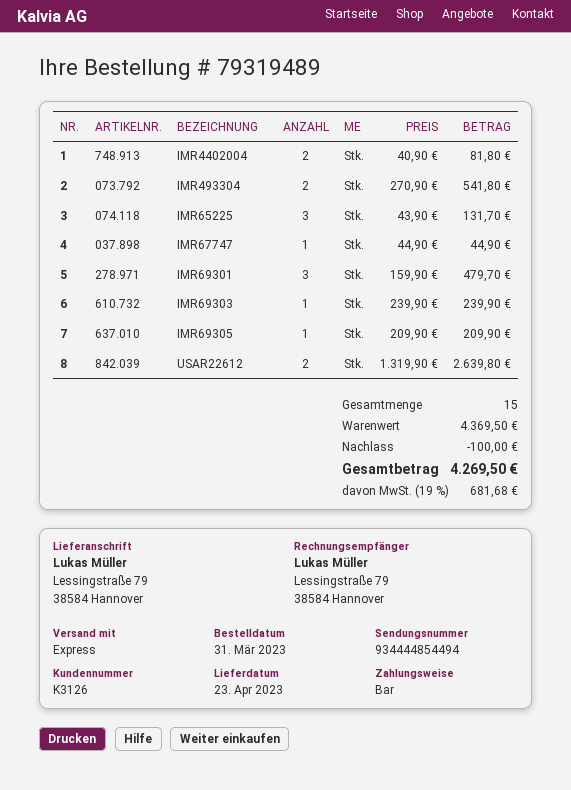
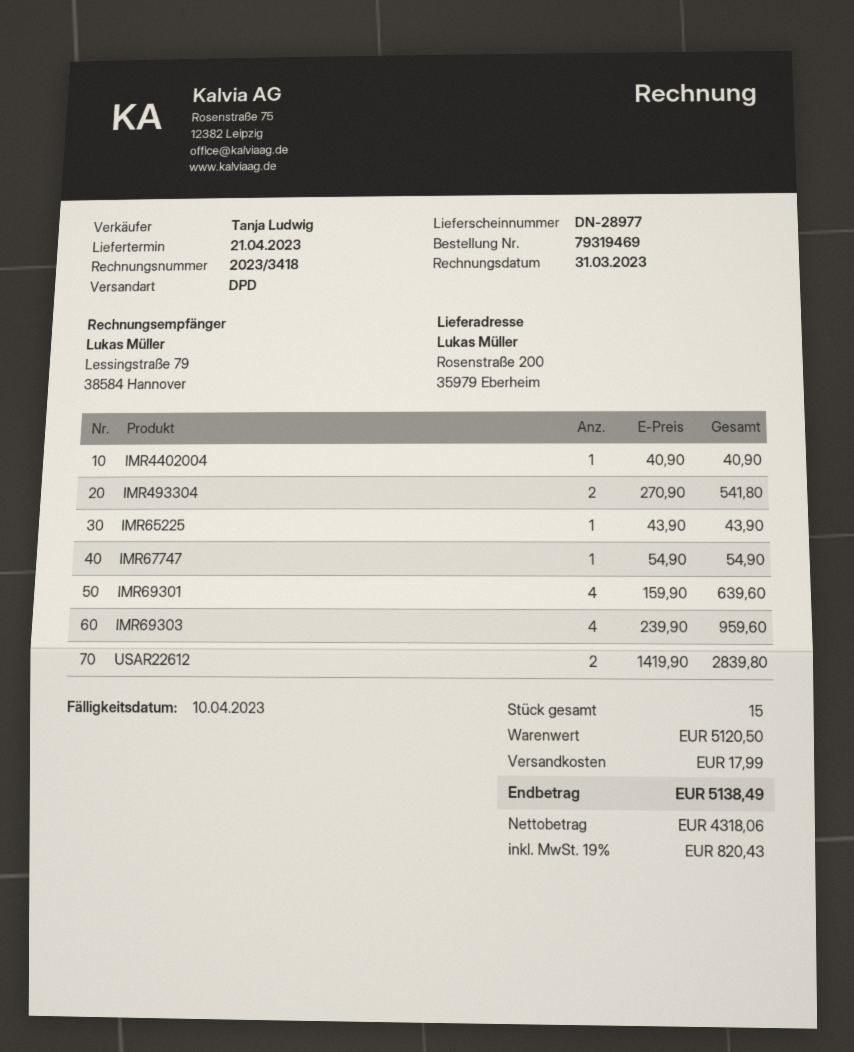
order number: 79319489 -> 79319469
delivery date: 2023-04-23 -> 2023-04-21
shipping method: express -> DPD
ship to: Lessingstraße 79, 38584 Hannover -> Rosenstraße 200, 35979 Eberheim
IMR4402004: 2 x 40.90 = 81.80 -> 1 x 40.90 = 40.90
IMR65225: 3 x 43.90 = 131.70 -> 1 x 43.90 = 43.90
IMR67747: 1 x 44.90 = 44.90 -> 1 x 54.90 = 54.90
IMR69301: 3 x 159.90 = 479.70 -> 4 x 159.90 = 639.60
IMR69303: 1 x 239.90 = 239.90 -> 4 x 239.90 = 959.60
IMR69305: 1 x 209.90 = 209.90 -> none
USAR22612: 2 x 1319.90 = 2639.80 -> 2 x 1419.90 = 2839.80
subtotal: 4369.50 -> 5120.50
discount: 100.00 -> none
shipping: none -> 17.99
tax: 19% = 681.68 -> 19% = 820.43
total: 4269.50 -> 5138.49

